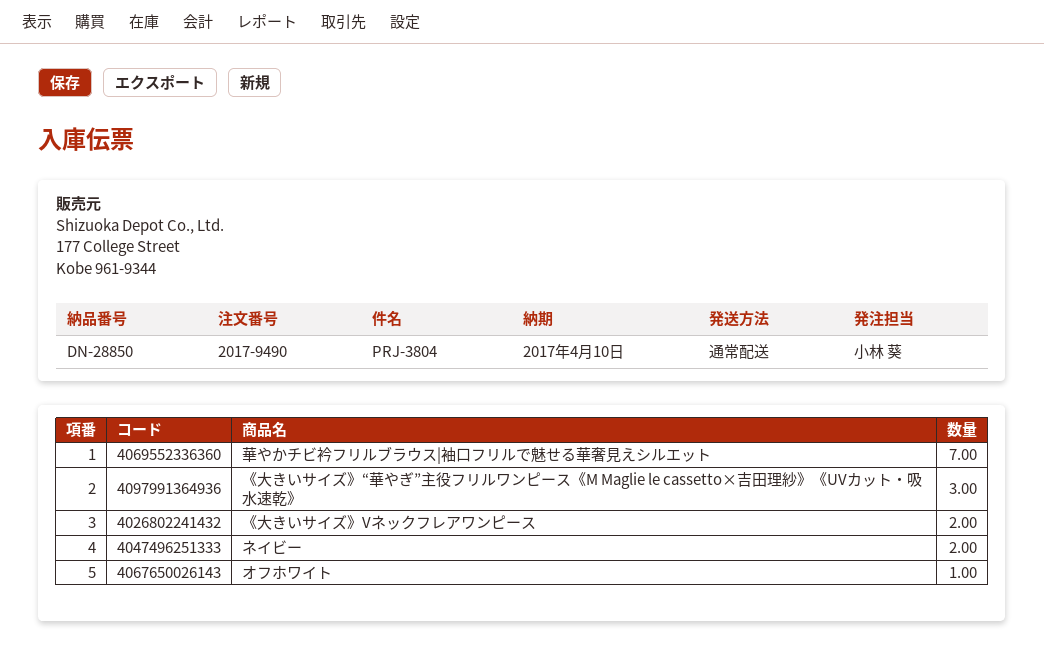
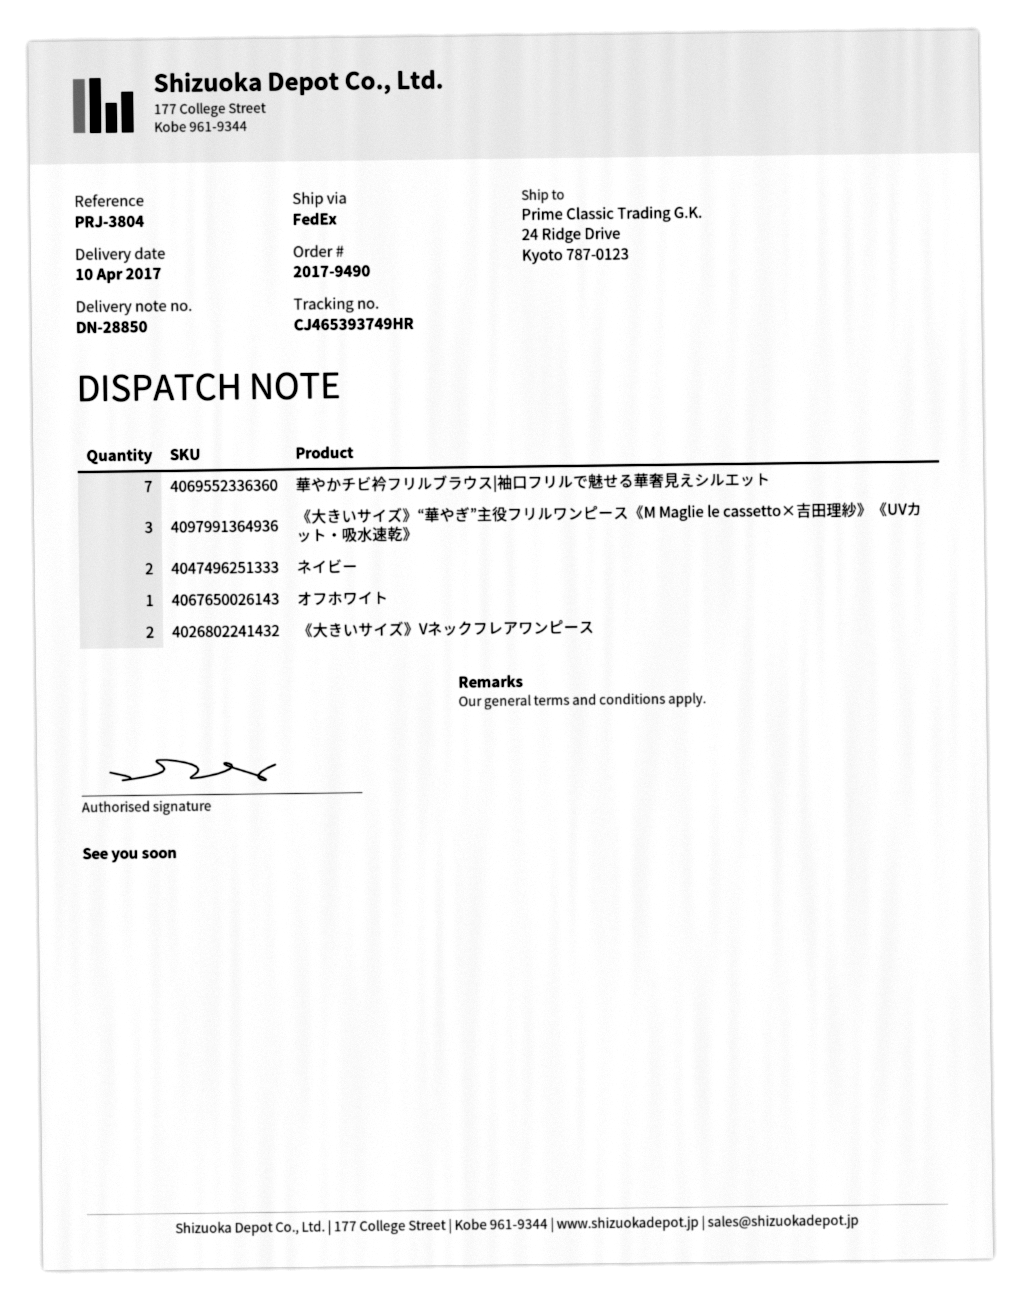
shipping method: standard -> FedEx

